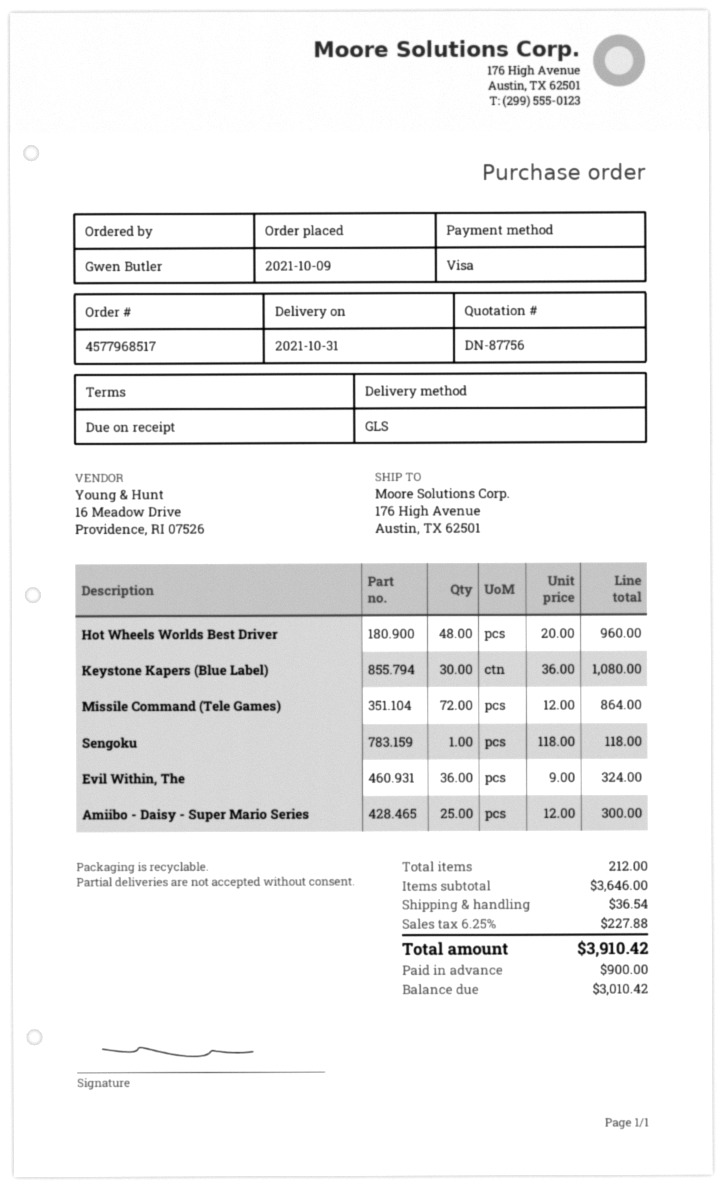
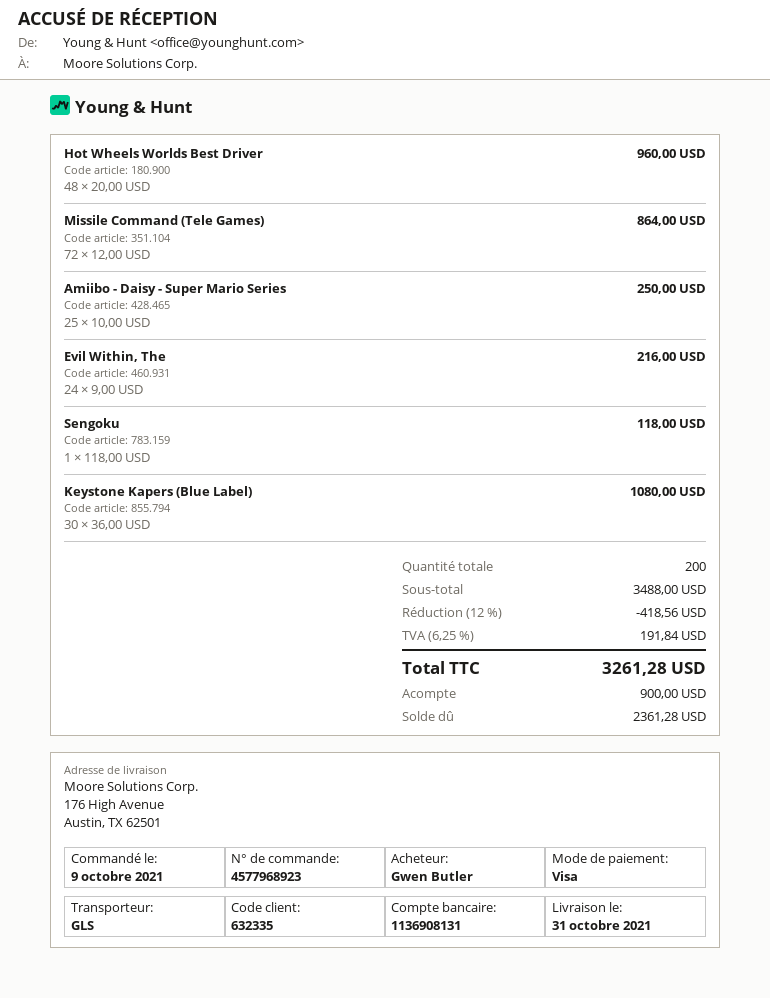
order number: 4577968517 -> 4577968923
Evil Within, The: 36 x 9.00 = 324.00 -> 24 x 9.00 = 216.00
Amiibo - Daisy - Super Mario Series: 25 x 12.00 = 300.00 -> 25 x 10.00 = 250.00
total quantity: 212 -> 200
subtotal: 3646.00 -> 3488.00
discount: none -> 12% = 418.56
shipping: 36.54 -> none
tax: 6.25% = 227.88 -> 6.25% = 191.84
total: 3910.42 -> 3261.28
balance: 3010.42 -> 2361.28

